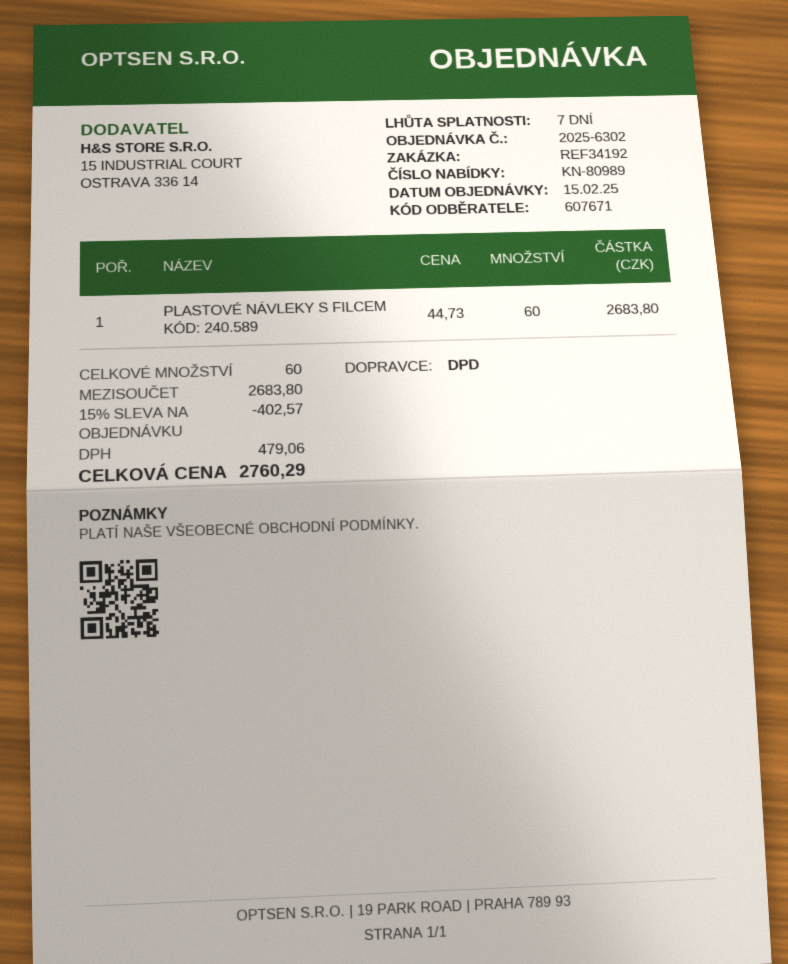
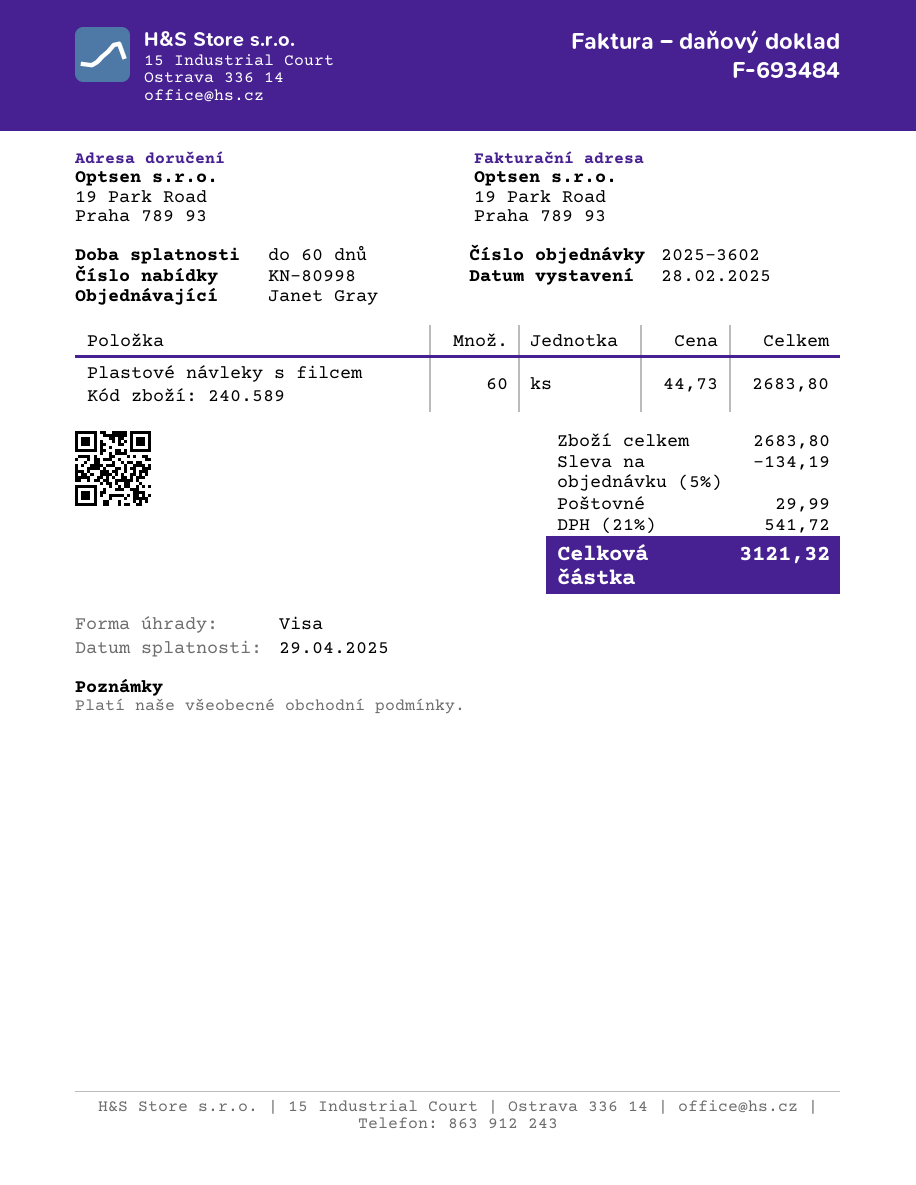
quote number: KN-80989 -> KN-80998
order number: 2025-6302 -> 2025-3602
payment terms: 7 days -> 60 days
discount: 15% = 402.57 -> 5% = 134.19
shipping: none -> 29.99
tax: 479.06 -> 541.72
total: 2760.29 -> 3121.32

